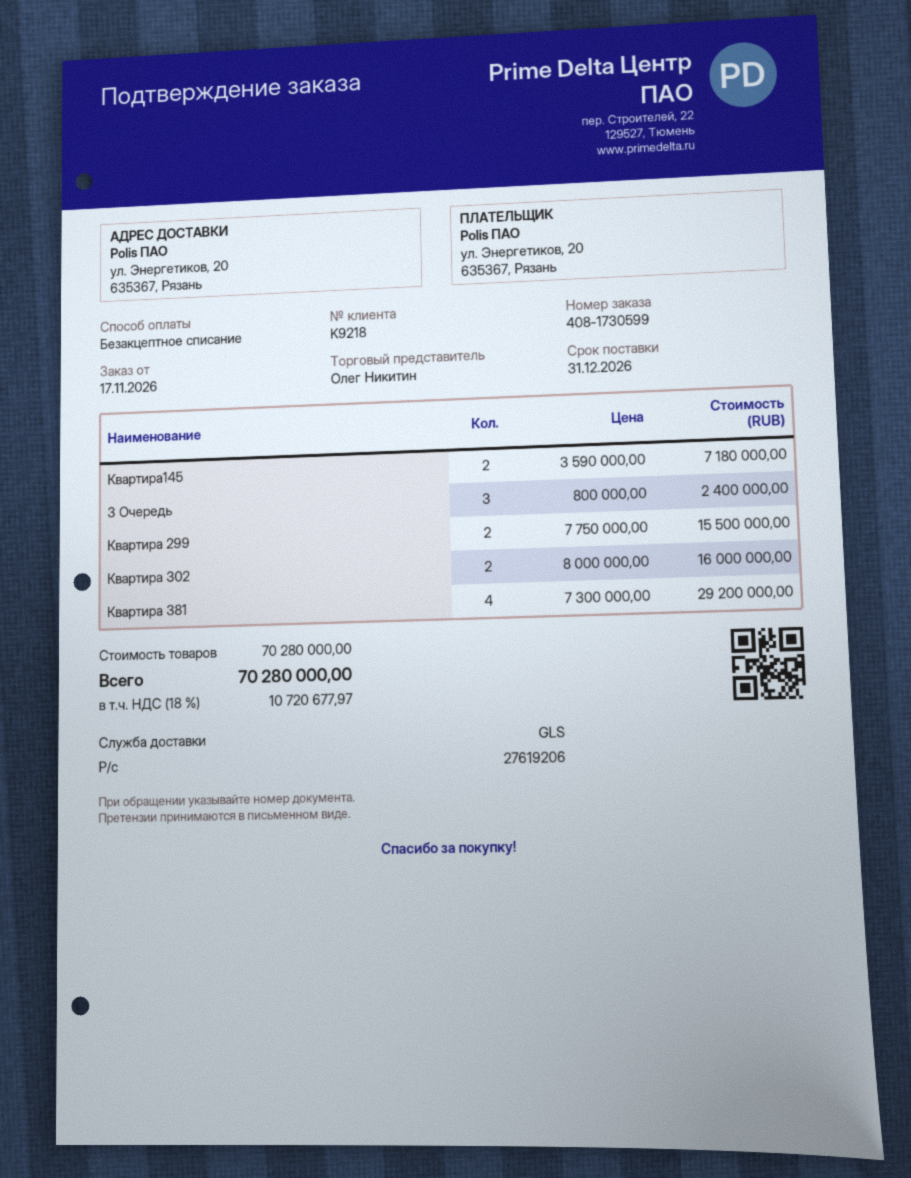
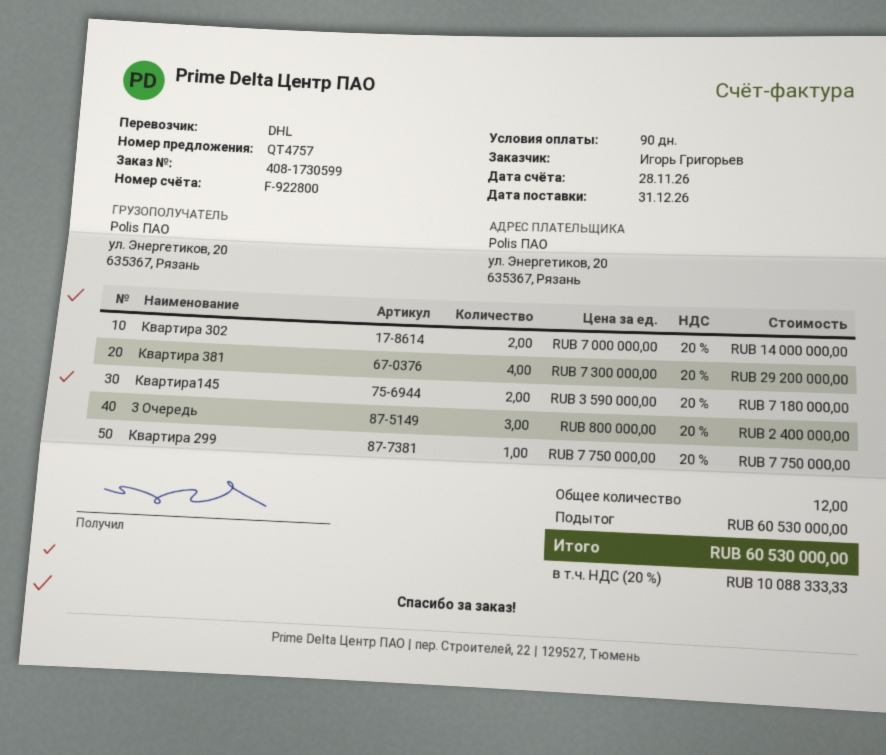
shipping method: GLS -> DHL
Квартира 299: 2 x 7750000.00 = 15500000.00 -> 1 x 7750000.00 = 7750000.00
Квартира 302: 2 x 8000000.00 = 16000000.00 -> 2 x 7000000.00 = 14000000.00
subtotal: 70280000.00 -> 60530000.00
tax: 18% = 10720677.97 -> 20% = 10088333.33
total: 70280000.00 -> 60530000.00

